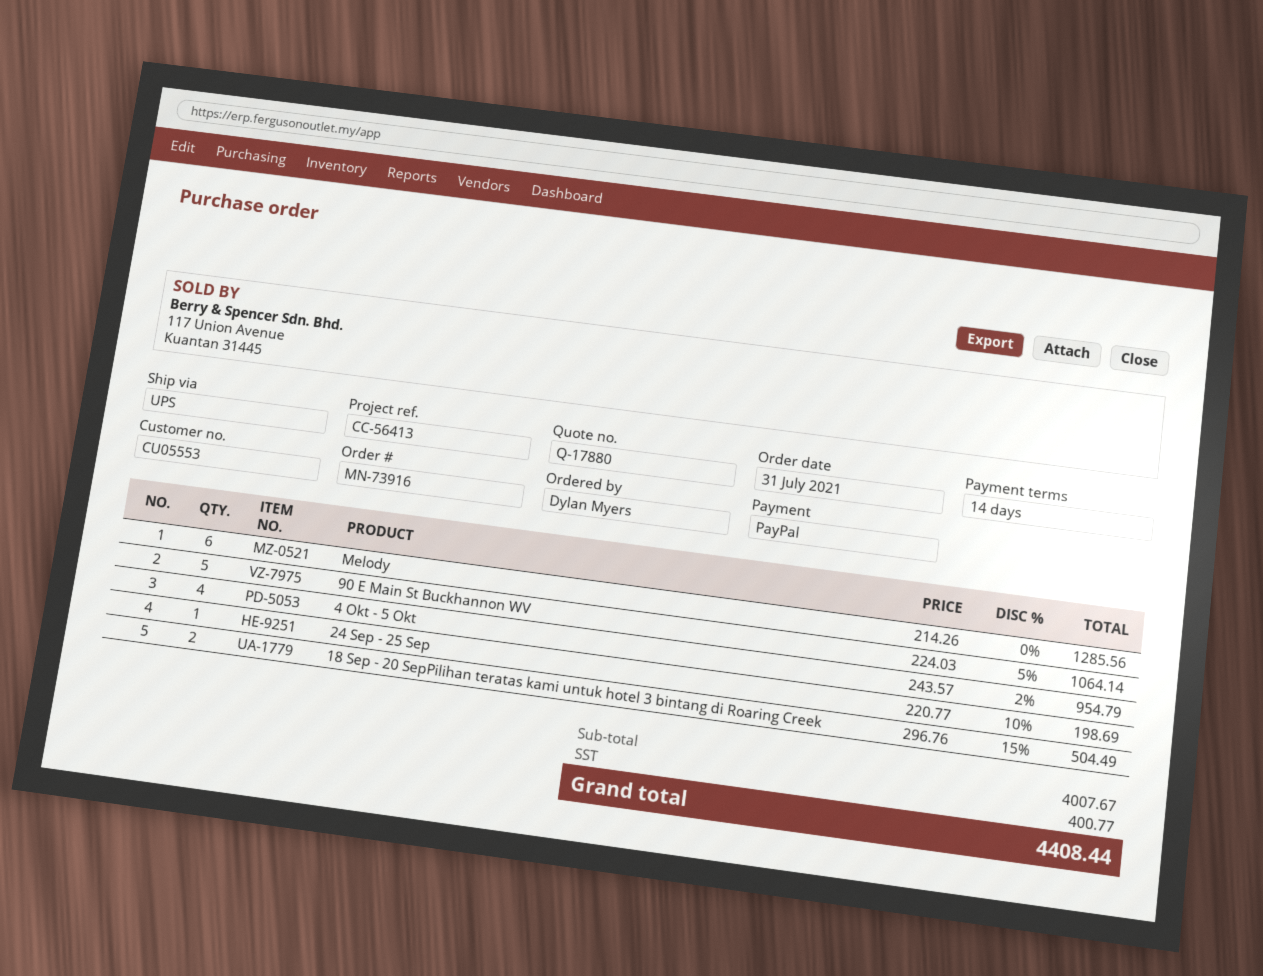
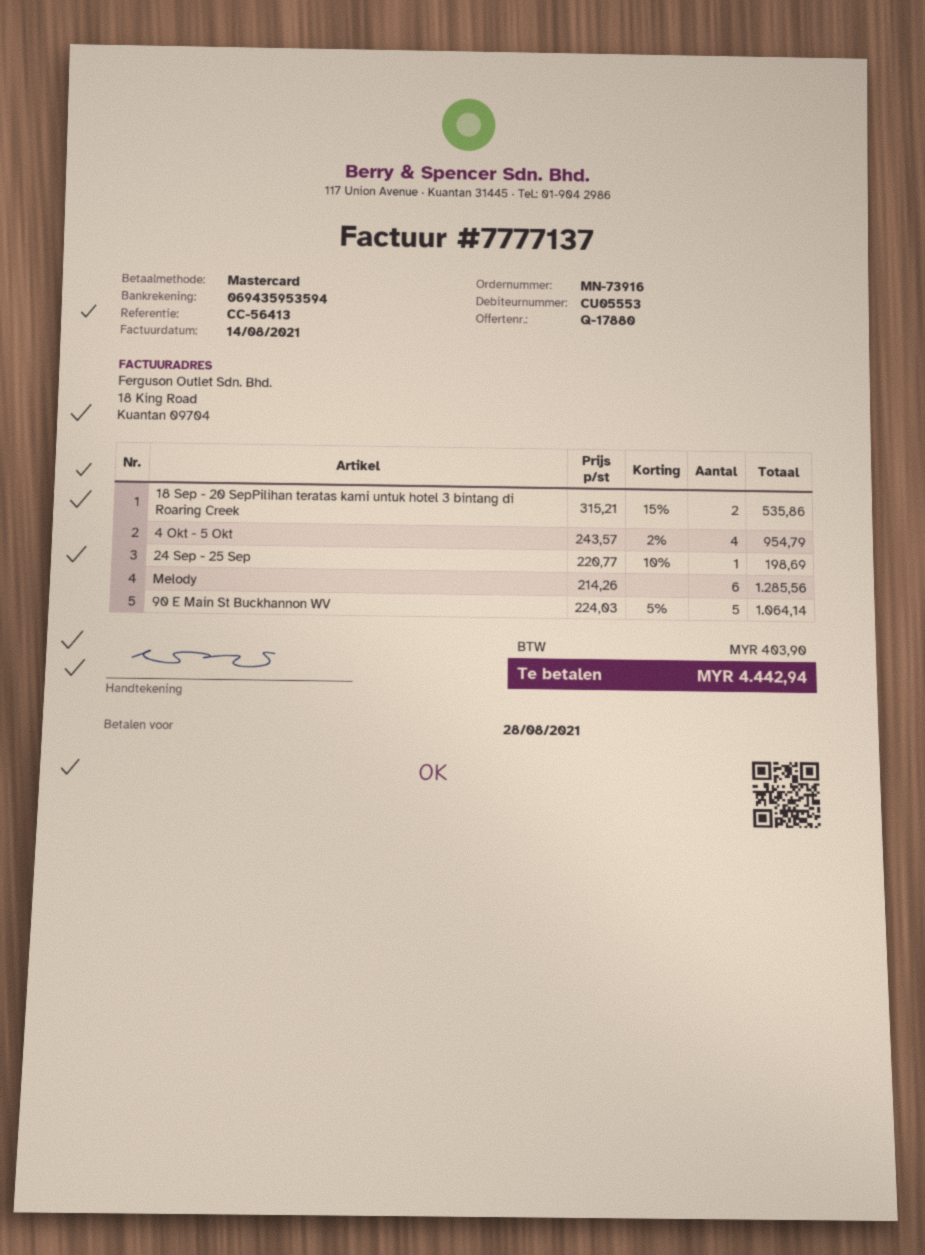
payment method: PayPal -> Mastercard
18 Sep - 20 SepPilihan teratas kami untuk hotel 3 bintang di Roaring Creek: 2 x 296.76 - 15% = 504.49 -> 2 x 315.21 - 15% = 535.86
tax: 400.77 -> 403.90
total: 4408.44 -> 4442.94

